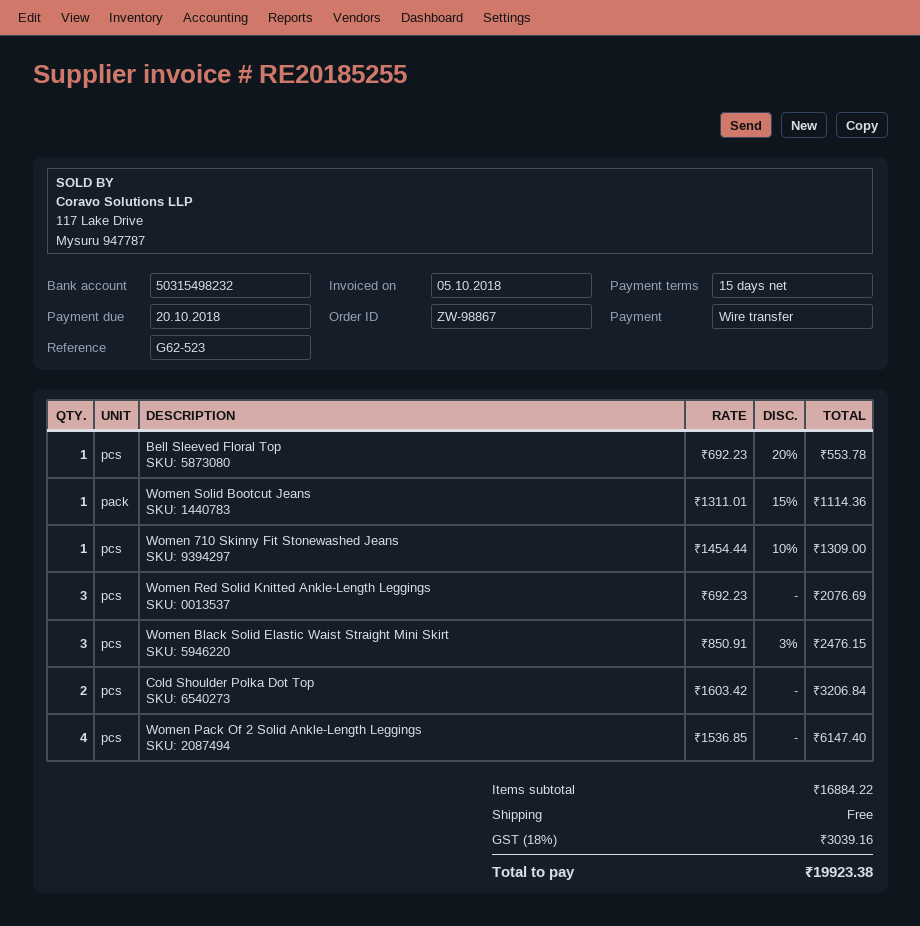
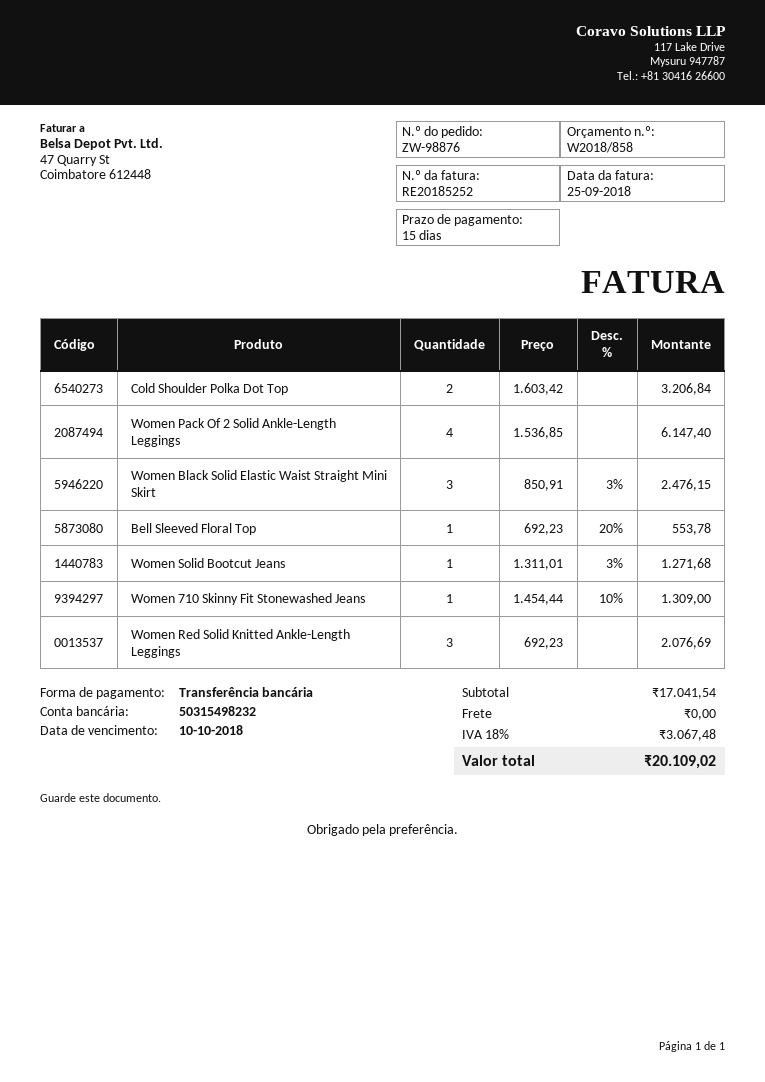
order number: ZW-98867 -> ZW-98876
invoice number: RE20185255 -> RE20185252
invoice date: 2018-10-05 -> 2018-09-25
due date: 2018-10-20 -> 2018-10-10
Women Solid Bootcut Jeans: 1 x 1311.01 - 15% = 1114.36 -> 1 x 1311.01 - 3% = 1271.68
subtotal: 16884.22 -> 17041.54
tax: 18% = 3039.16 -> 18% = 3067.48
total: 19923.38 -> 20109.02

